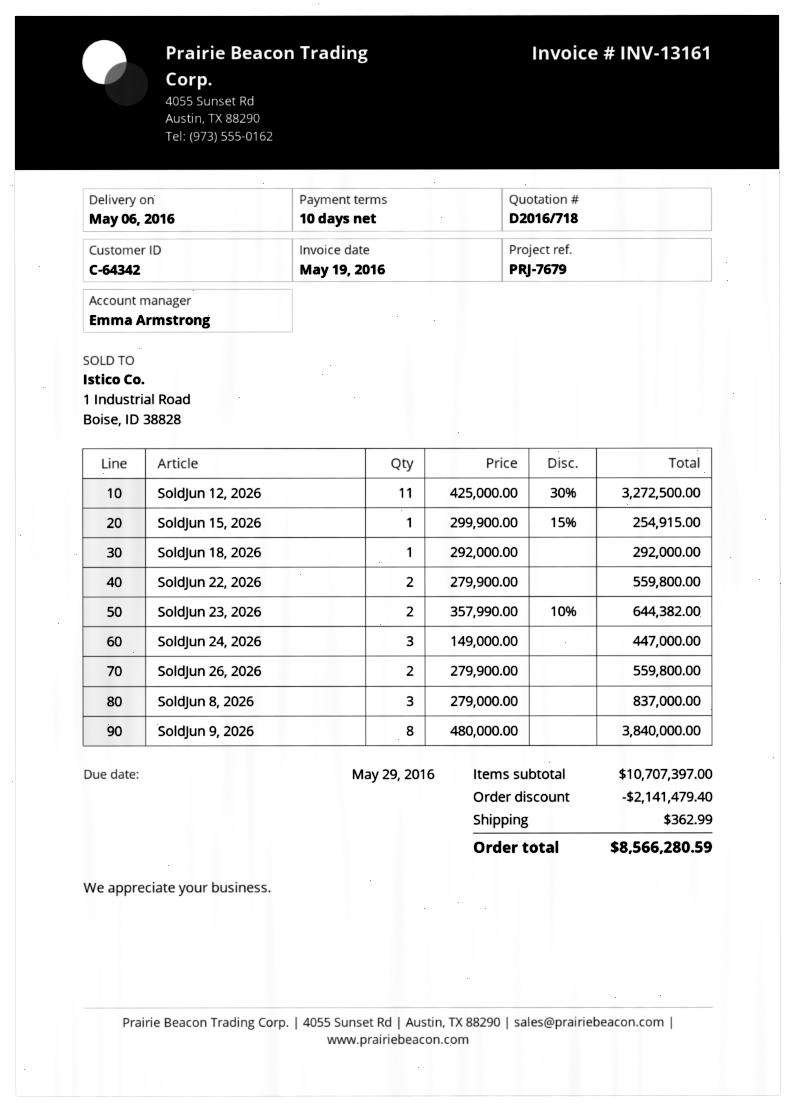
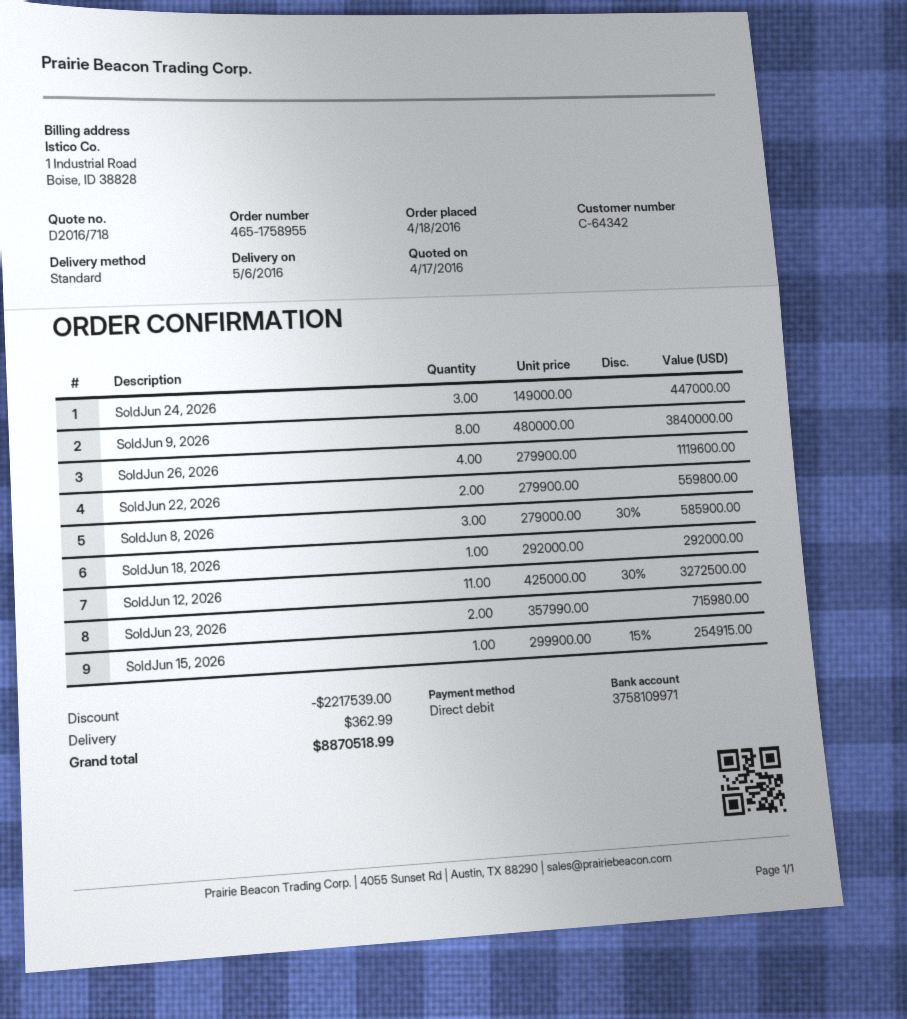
SoldJun 23, 2026: 2 x 357990.00 - 10% = 644382.00 -> 2 x 357990.00 = 715980.00
SoldJun 26, 2026: 2 x 279900.00 = 559800.00 -> 4 x 279900.00 = 1119600.00
SoldJun 8, 2026: 3 x 279000.00 = 837000.00 -> 3 x 279000.00 - 30% = 585900.00
discount: 2141479.40 -> 2217539.00
total: 8566280.59 -> 8870518.99

